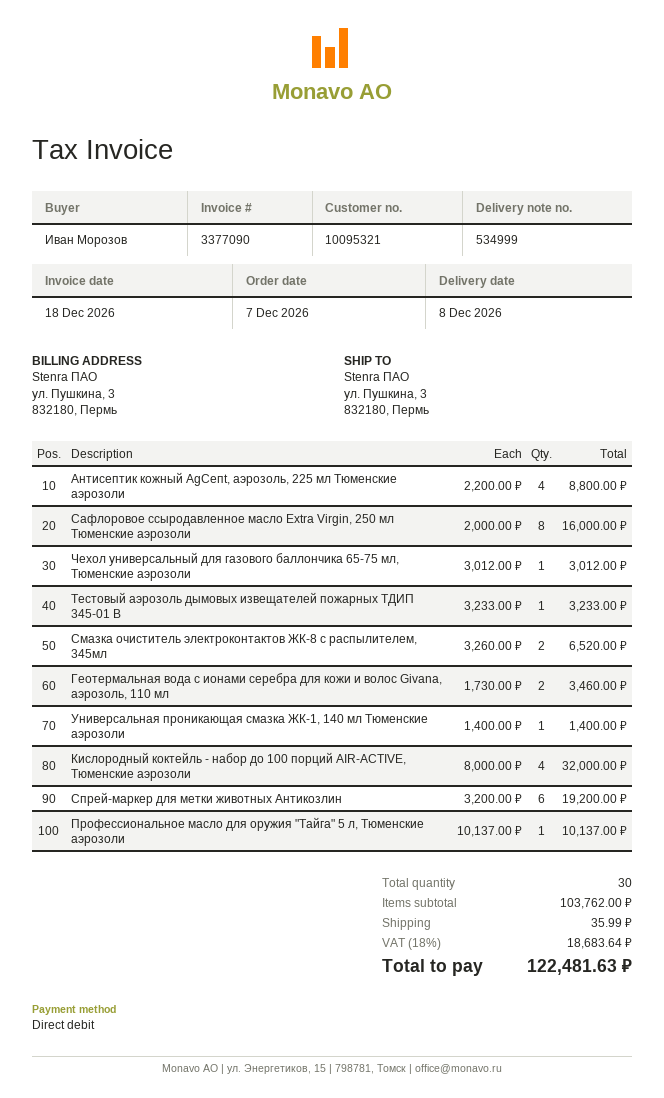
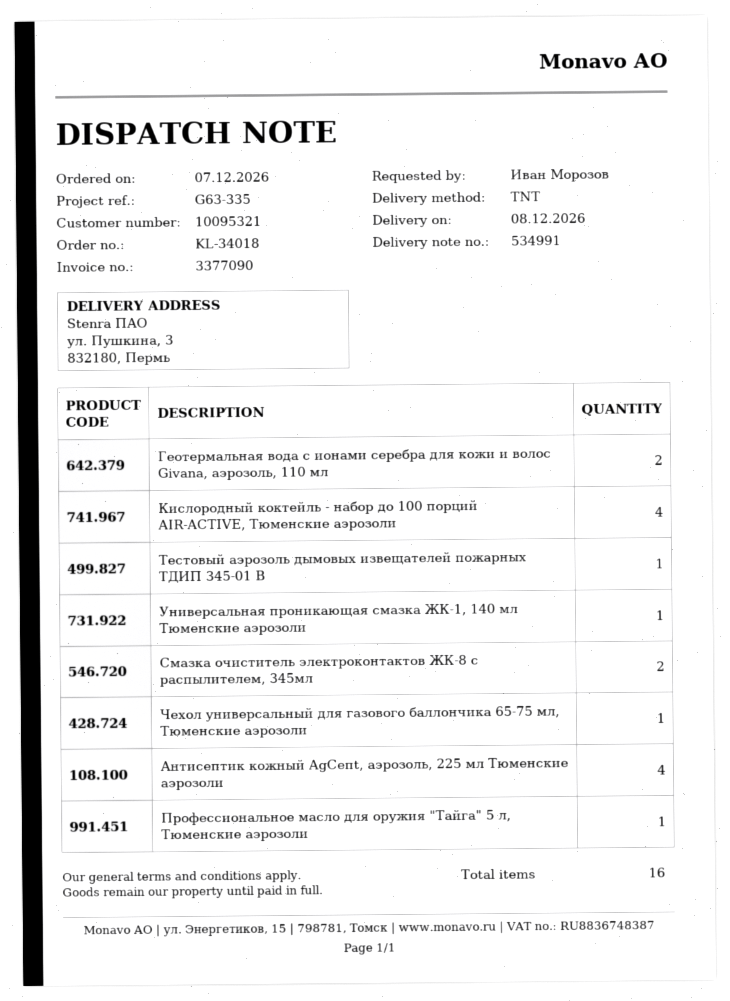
delivery note number: 534999 -> 534991
Сафлоровое ссыродавленное масло Extra Virgin, 250 мл Тюменские аэрозоли: 8 -> none
Спрей-маркер для метки животных Антикозлин: 6 -> none
total quantity: 30 -> 16

